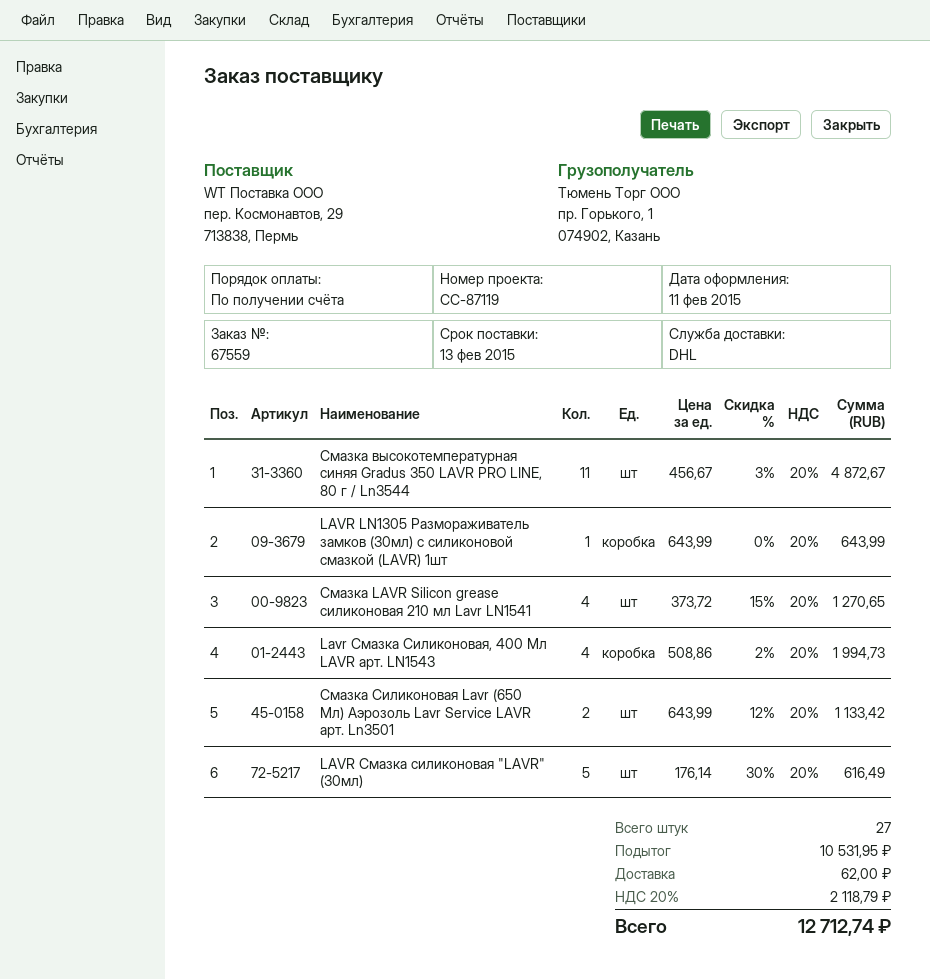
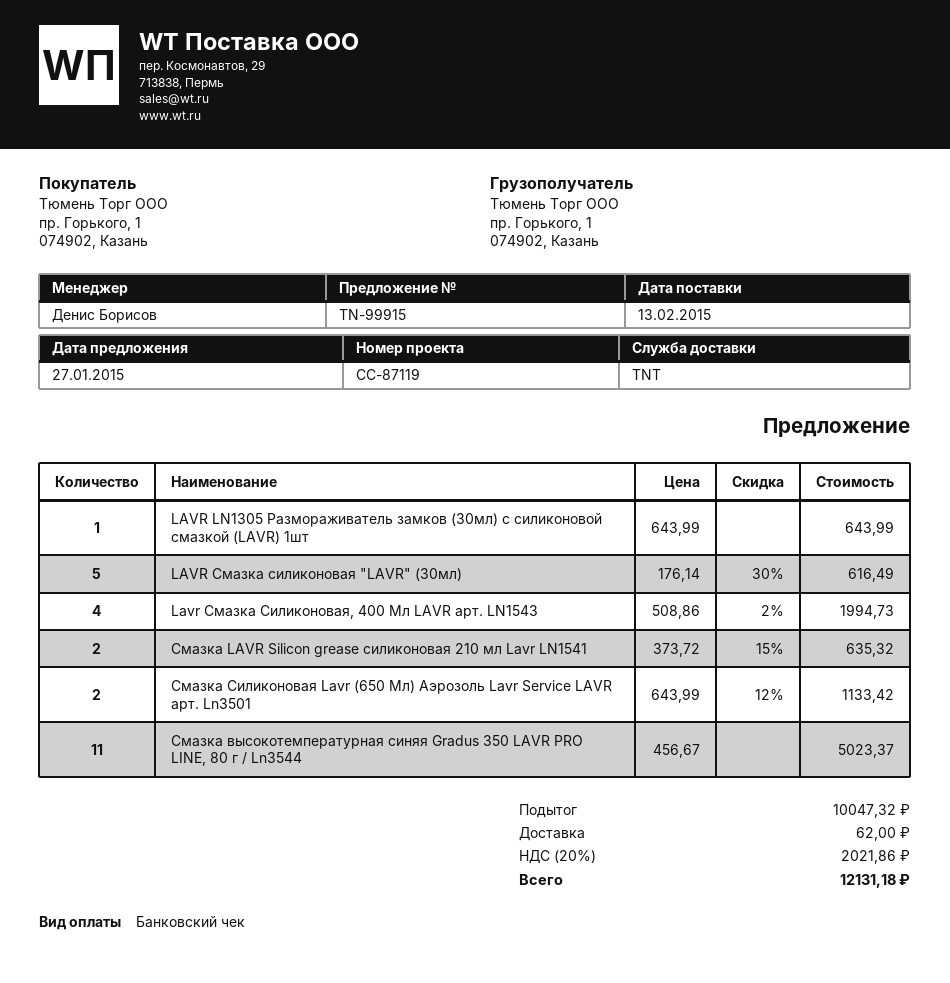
shipping method: DHL -> TNT
Смазка высокотемпературная синяя Gradus 350 LAVR PRO LINE, 80 г / Ln3544: 11 x 456.67 - 3% = 4872.67 -> 11 x 456.67 = 5023.37
Смазка LAVR Silicon grease силиконовая 210 мл Lavr LN1541: 4 x 373.72 - 15% = 1270.65 -> 2 x 373.72 - 15% = 635.32
subtotal: 10531.95 -> 10047.32
tax: 20% = 2118.79 -> 20% = 2021.86
total: 12712.74 -> 12131.18

